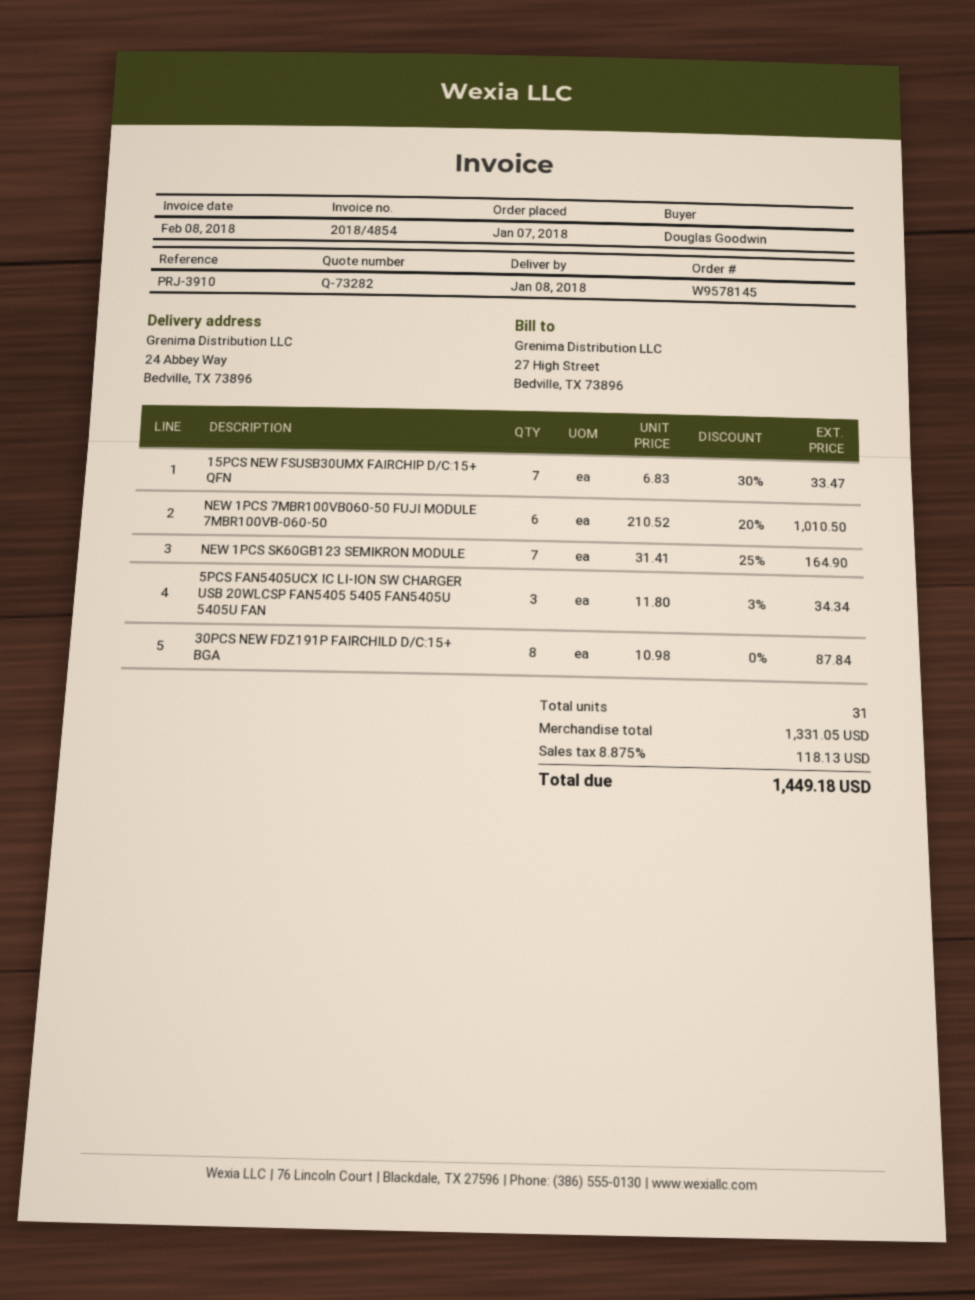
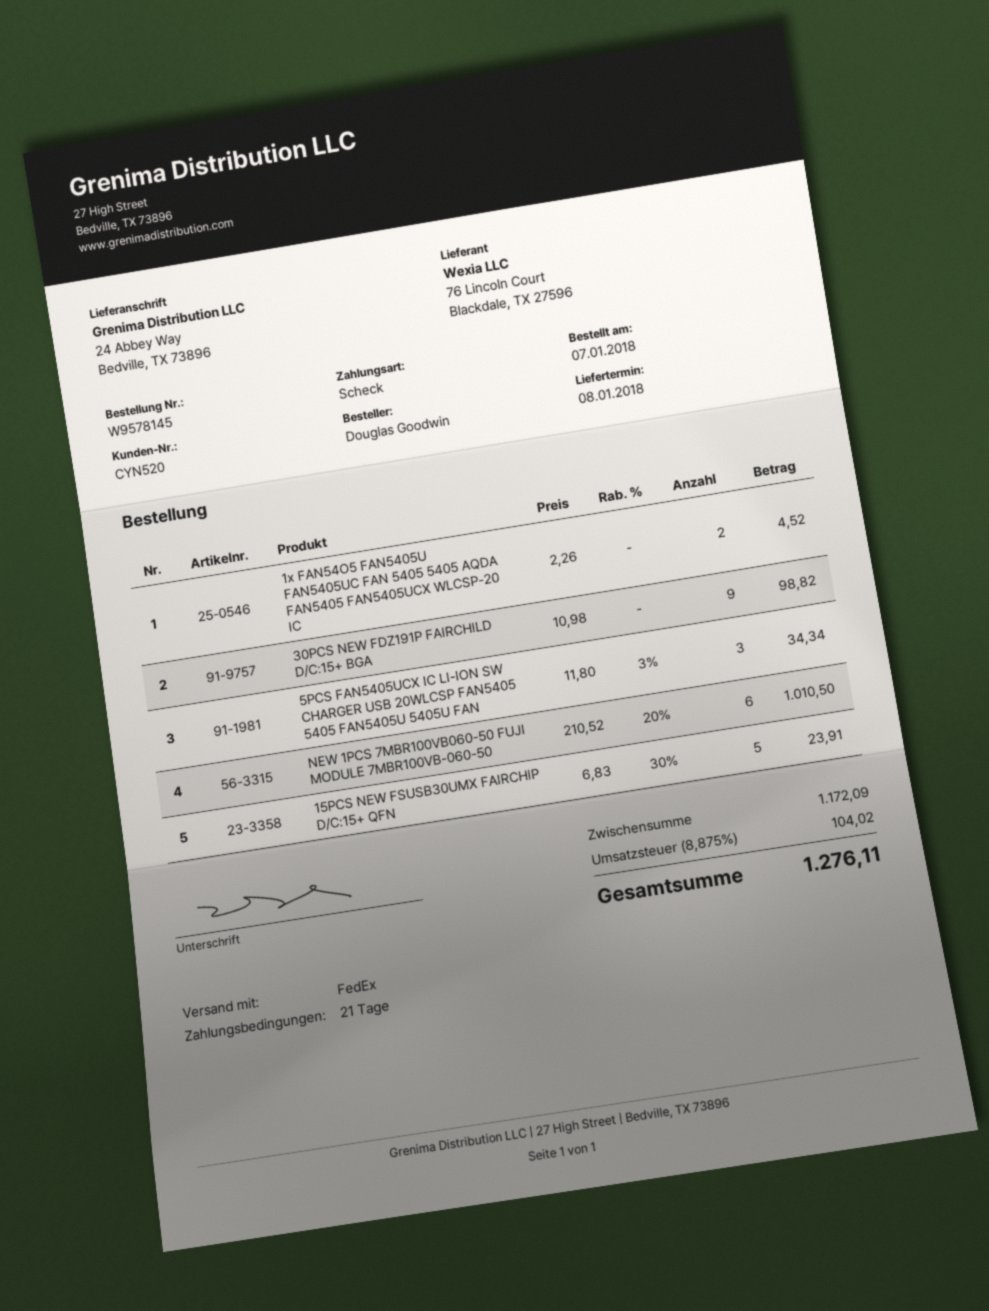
15PCS NEW FSUSB30UMX FAIRCHIP D/C:15+ QFN: 7 x 6.83 - 30% = 33.47 -> 5 x 6.83 - 30% = 23.91
NEW 1PCS SK60GB123 SEMIKRON MODULE: 7 x 31.41 - 25% = 164.90 -> none
30PCS NEW FDZ191P FAIRCHILD D/C:15+ BGA: 8 x 10.98 = 87.84 -> 9 x 10.98 = 98.82
1x FAN54O5 FAN5405U FAN5405UC FAN 5405 5405 AQDA FAN5405 FAN5405UCX WLCSP-20 IC: none -> 2 x 2.26 = 4.52
subtotal: 1331.05 -> 1172.09
tax: 8.875% = 118.13 -> 8.875% = 104.02
total: 1449.18 -> 1276.11

